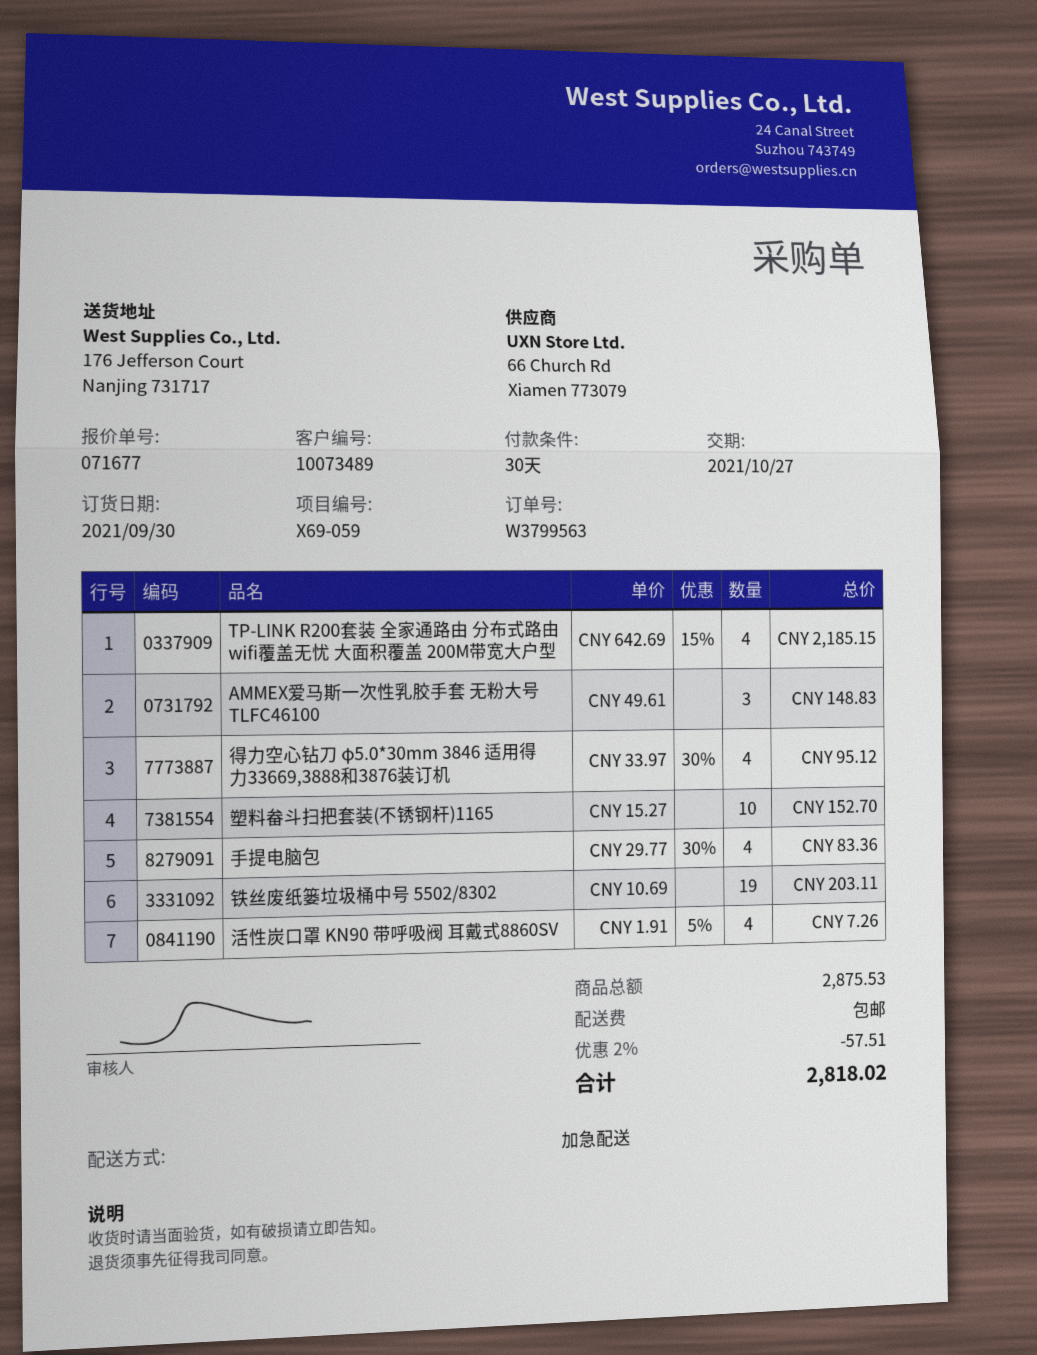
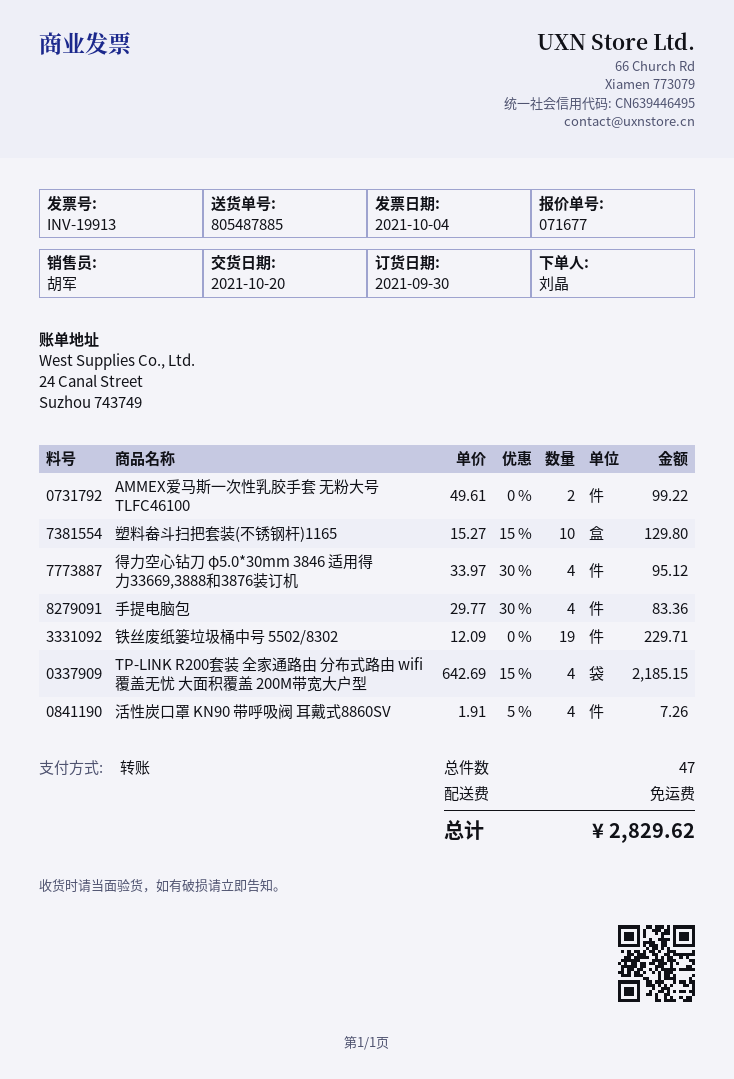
delivery date: 2021-10-27 -> 2021-10-20
AMMEX爱马斯一次性乳胶手套 无粉大号 TLFC46100: 3 x 49.61 = 148.83 -> 2 x 49.61 = 99.22
塑料畚斗扫把套装(不锈钢杆)1165: 10 x 15.27 = 152.70 -> 10 x 15.27 - 15% = 129.80
铁丝废纸篓垃圾桶中号 5502/8302: 19 x 10.69 = 203.11 -> 19 x 12.09 = 229.71
discount: 2% = 57.51 -> none
total: 2818.02 -> 2829.62

